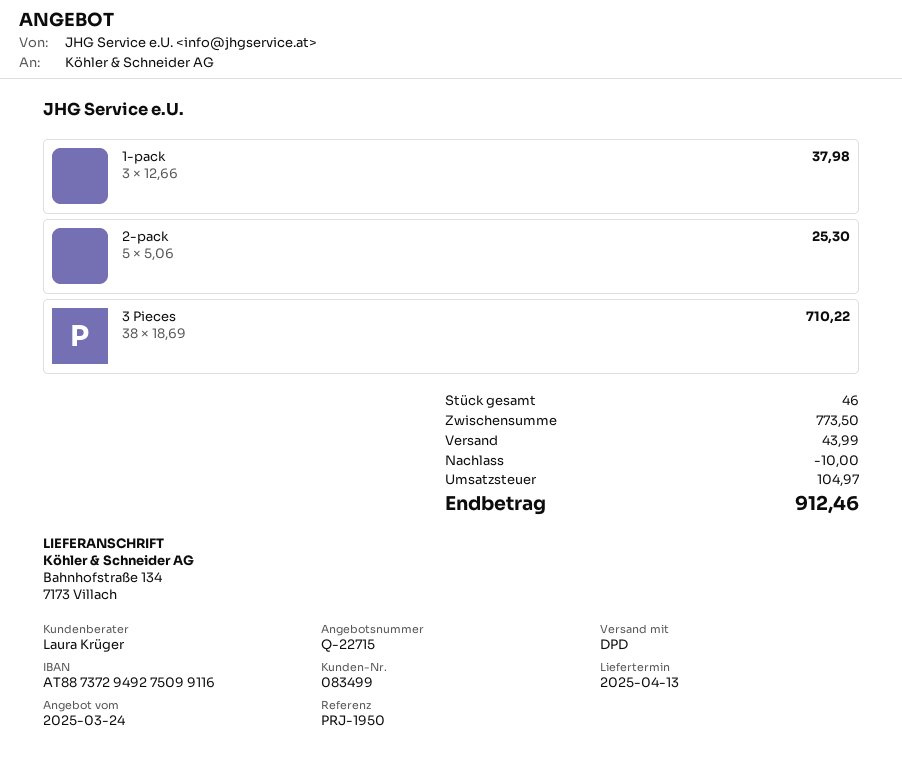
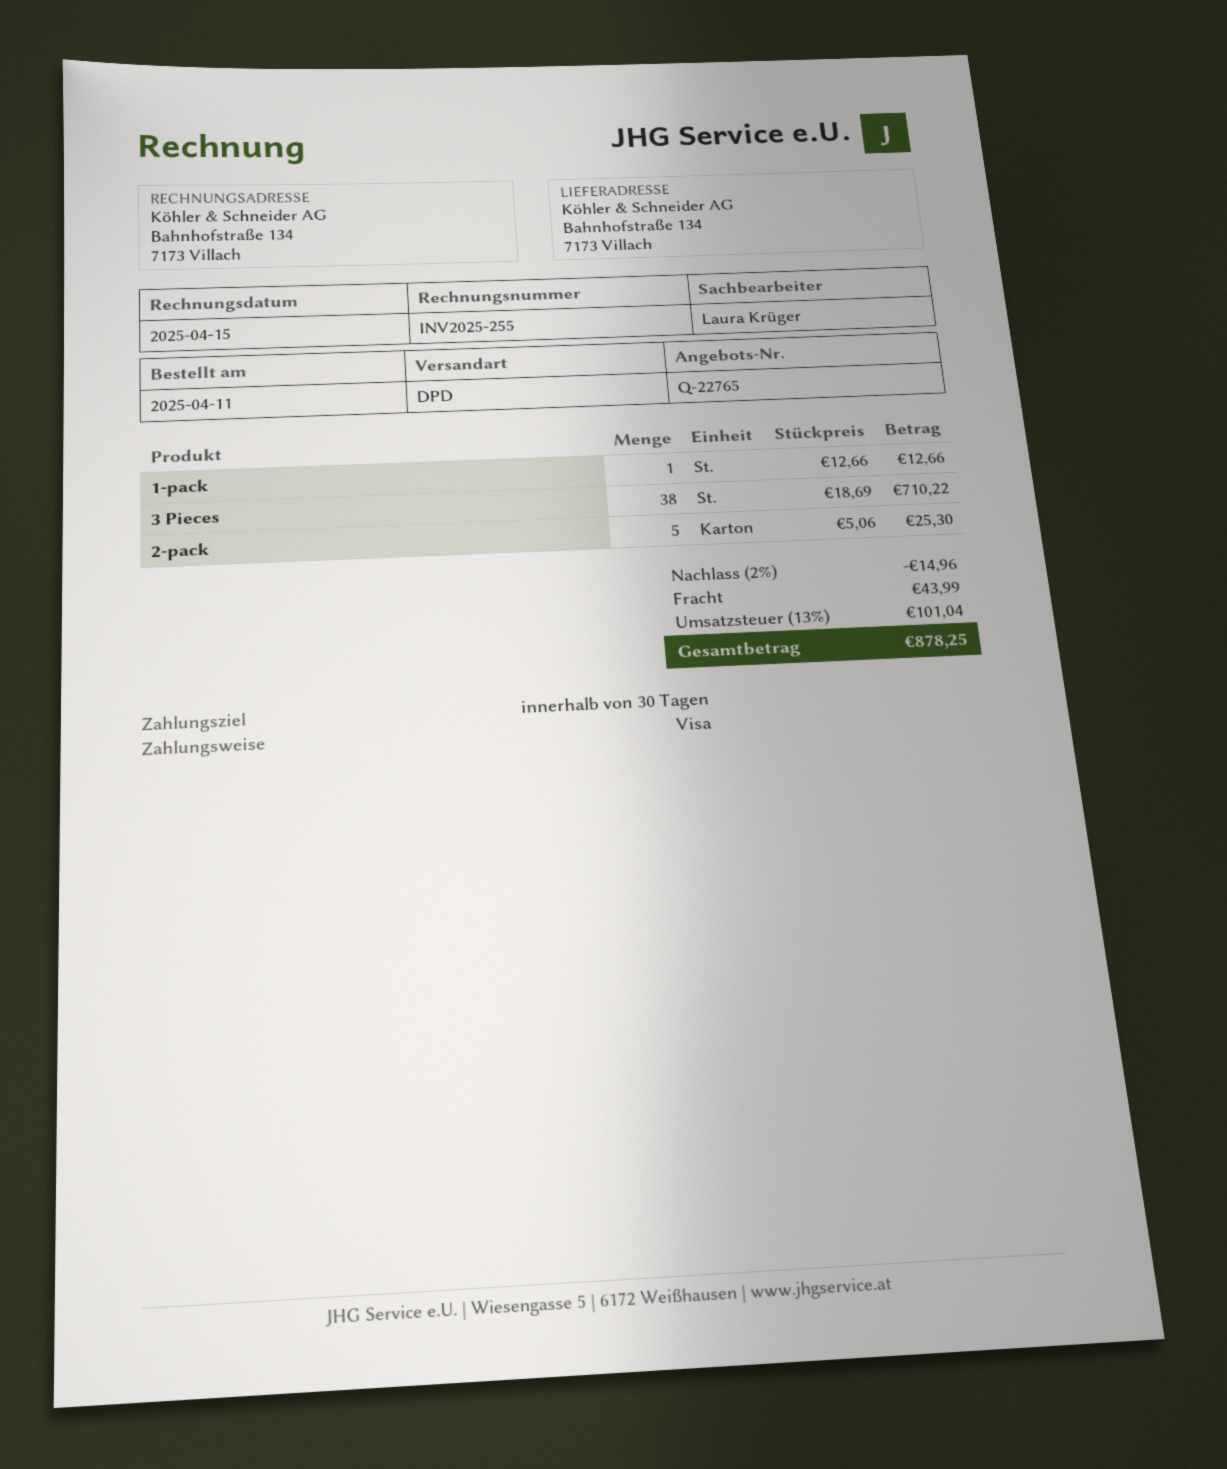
quote number: Q-22715 -> Q-22765
1-pack: 3 x 12.66 = 37.98 -> 1 x 12.66 = 12.66
discount: 10.00 -> 14.96
tax: 104.97 -> 101.04
total: 912.46 -> 878.25

